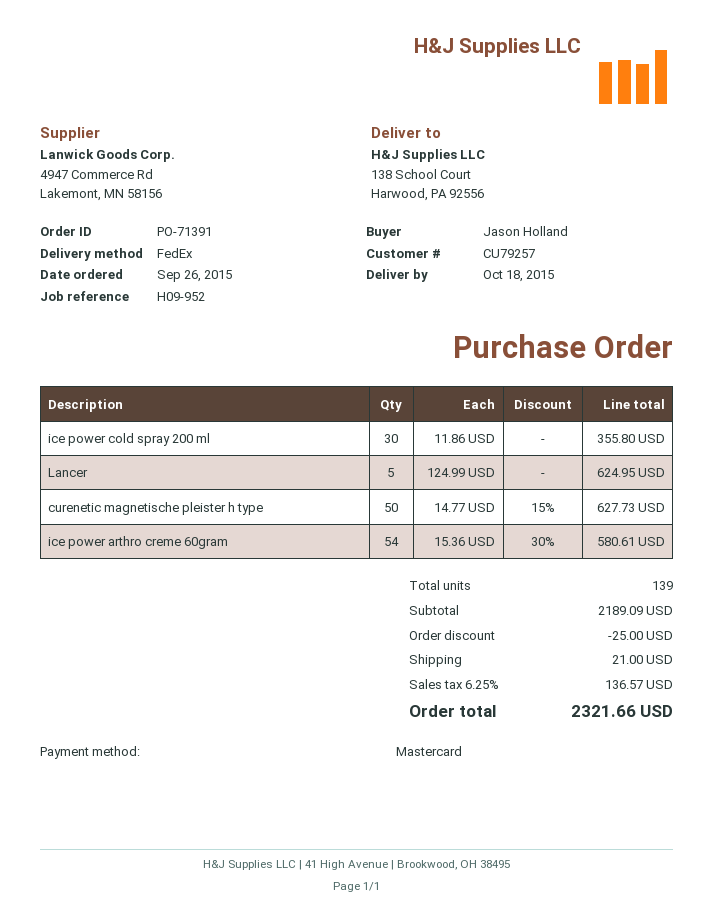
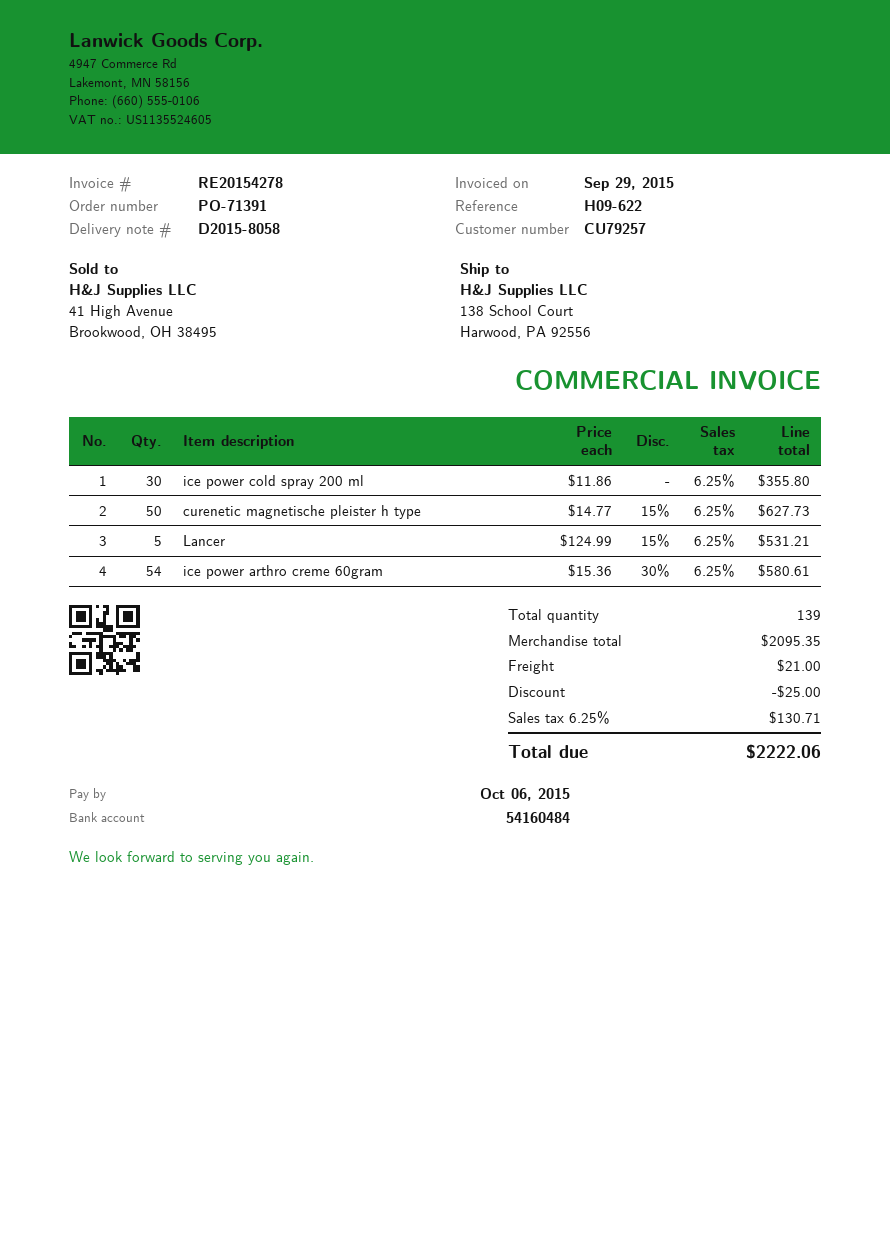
reference: H09-952 -> H09-622
Lancer: 5 x 124.99 = 624.95 -> 5 x 124.99 - 15% = 531.21
subtotal: 2189.09 -> 2095.35
tax: 6.25% = 136.57 -> 6.25% = 130.71
total: 2321.66 -> 2222.06

